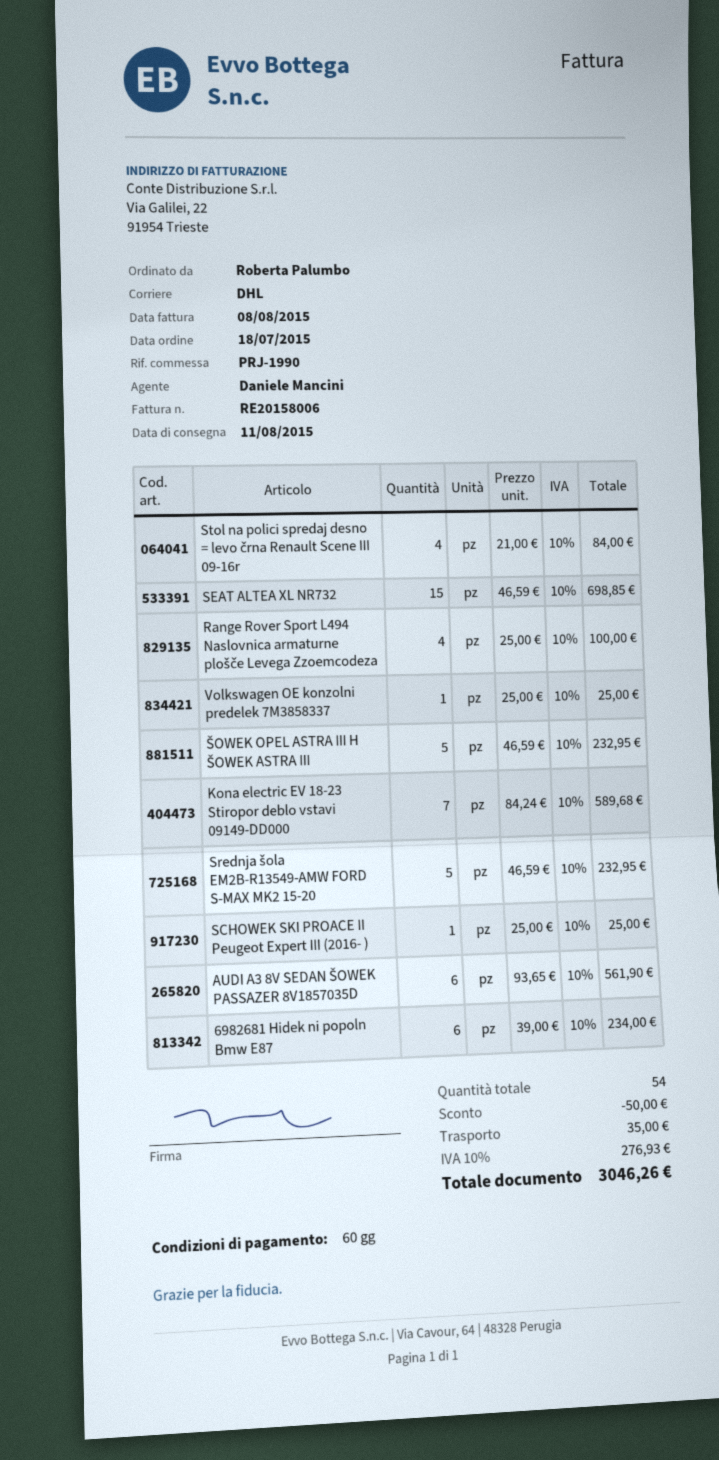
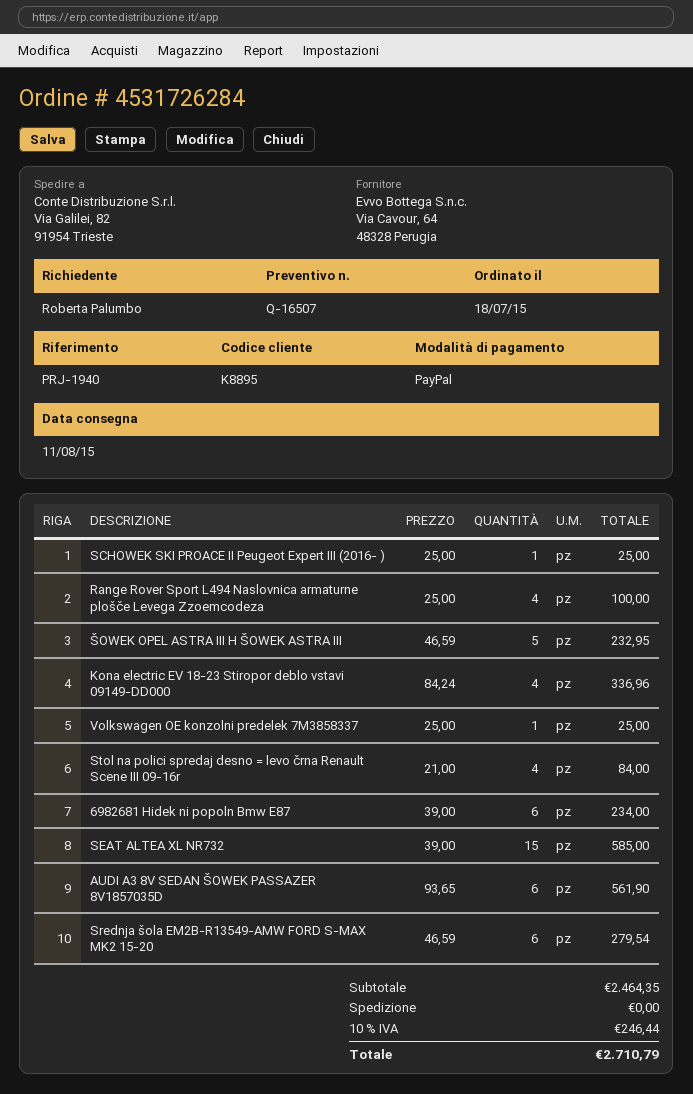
reference: PRJ-1990 -> PRJ-1940
SEAT ALTEA XL NR732: 15 x 46.59 = 698.85 -> 15 x 39.00 = 585.00
Kona electric EV 18-23 Stiropor deblo vstavi 09149-DD000: 7 x 84.24 = 589.68 -> 4 x 84.24 = 336.96
Srednja šola EM2B-R13549-AMW FORD S-MAX MK2 15-20: 5 x 46.59 = 232.95 -> 6 x 46.59 = 279.54
discount: 50.00 -> none
shipping: 35.00 -> 0.00
tax: 10% = 276.93 -> 10% = 246.44
total: 3046.26 -> 2710.79

